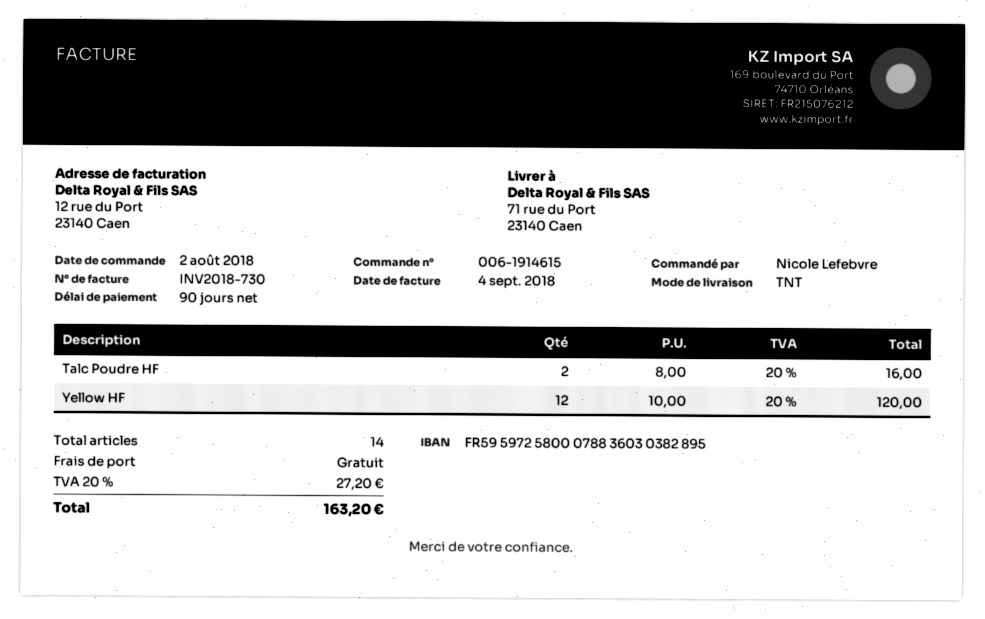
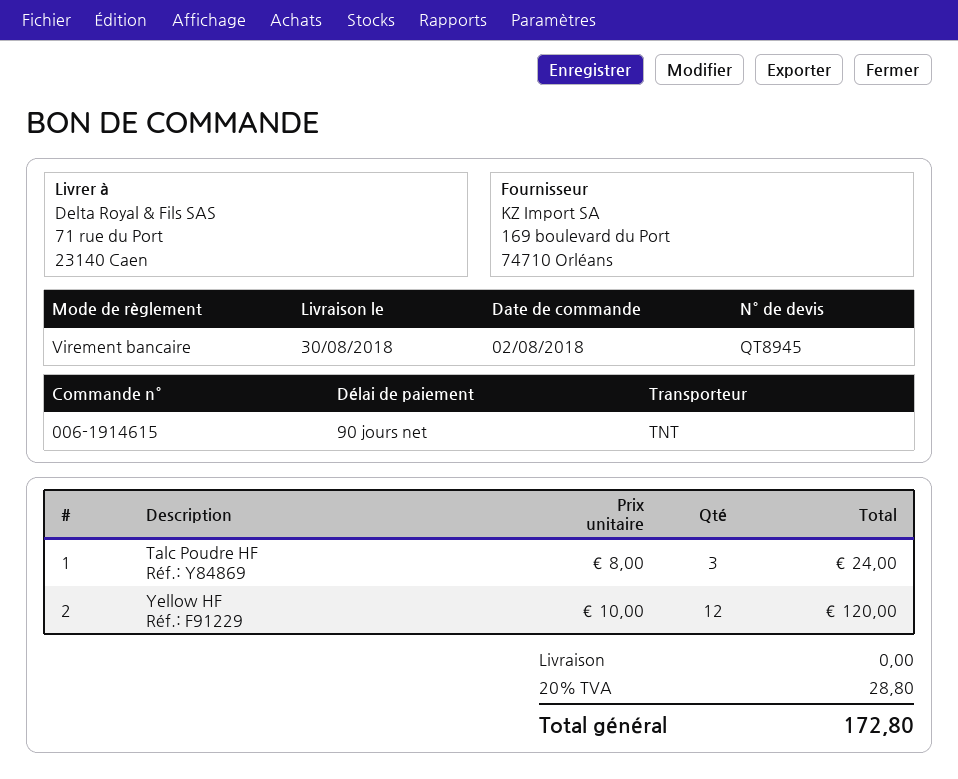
Talc Poudre HF: 2 x 8.00 = 16.00 -> 3 x 8.00 = 24.00
tax: 20% = 27.20 -> 20% = 28.80
total: 163.20 -> 172.80

